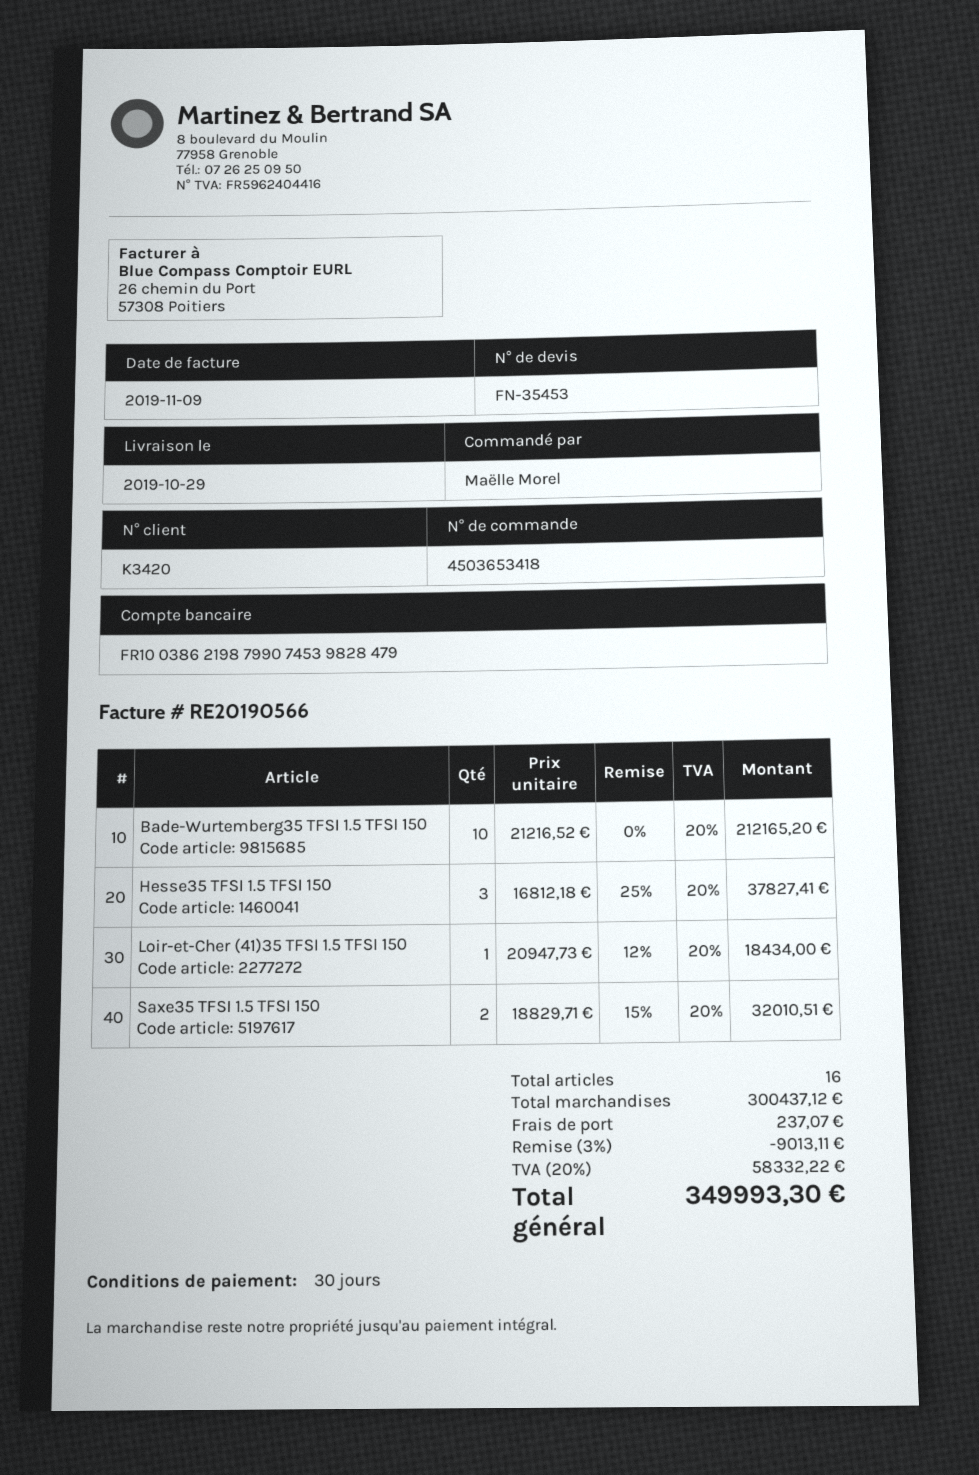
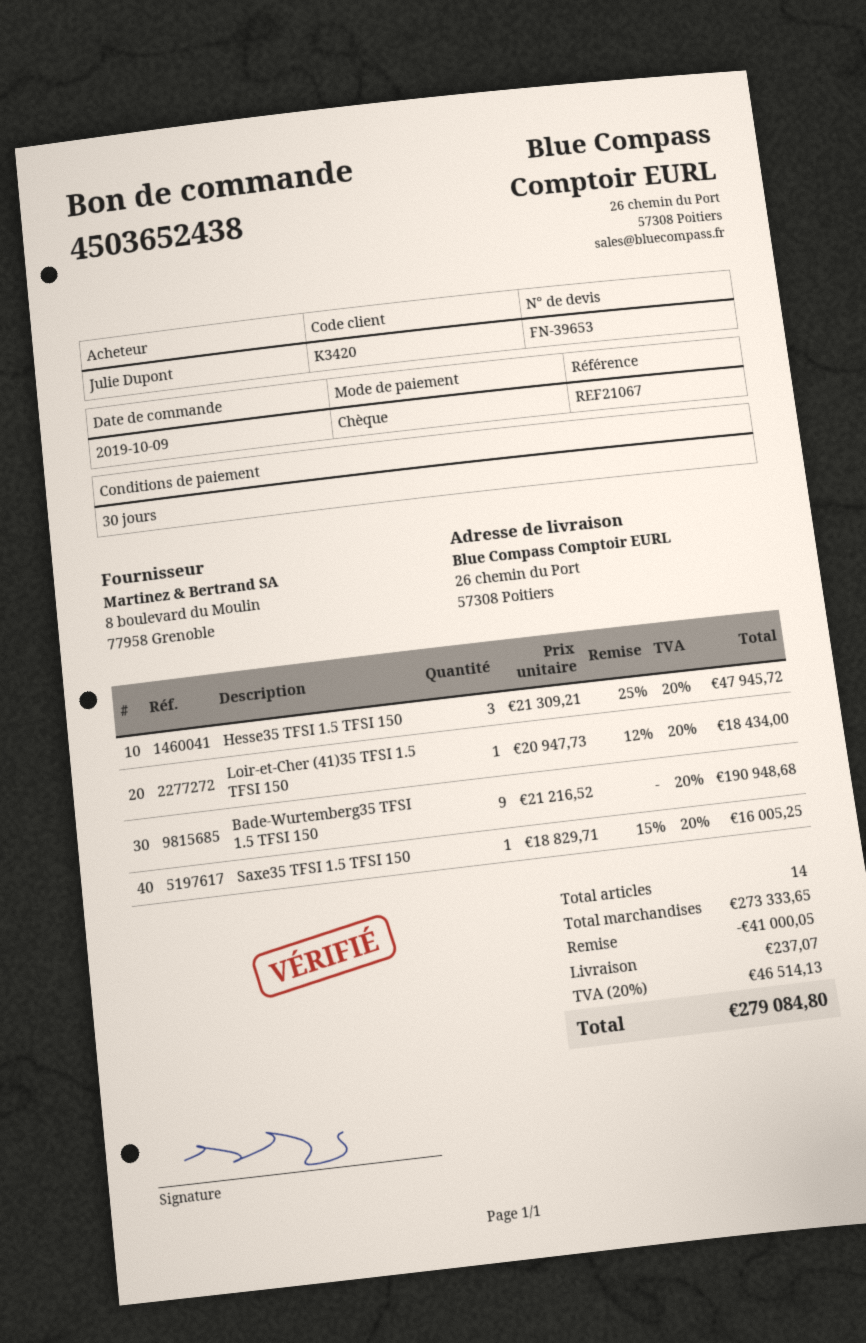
quote number: FN-35453 -> FN-39653
order number: 4503653418 -> 4503652438
ordered by: Maëlle Morel -> Julie Dupont
Bade-Wurtemberg35 TFSI 1.5 TFSI 150: 10 x 21216.52 = 212165.20 -> 9 x 21216.52 = 190948.68
Hesse35 TFSI 1.5 TFSI 150: 3 x 16812.18 - 25% = 37827.41 -> 3 x 21309.21 - 25% = 47945.72
Saxe35 TFSI 1.5 TFSI 150: 2 x 18829.71 - 15% = 32010.51 -> 1 x 18829.71 - 15% = 16005.25
total quantity: 16 -> 14
subtotal: 300437.12 -> 273333.65
discount: 9013.11 -> 41000.05
tax: 20% = 58332.22 -> 20% = 46514.13
total: 349993.30 -> 279084.80

